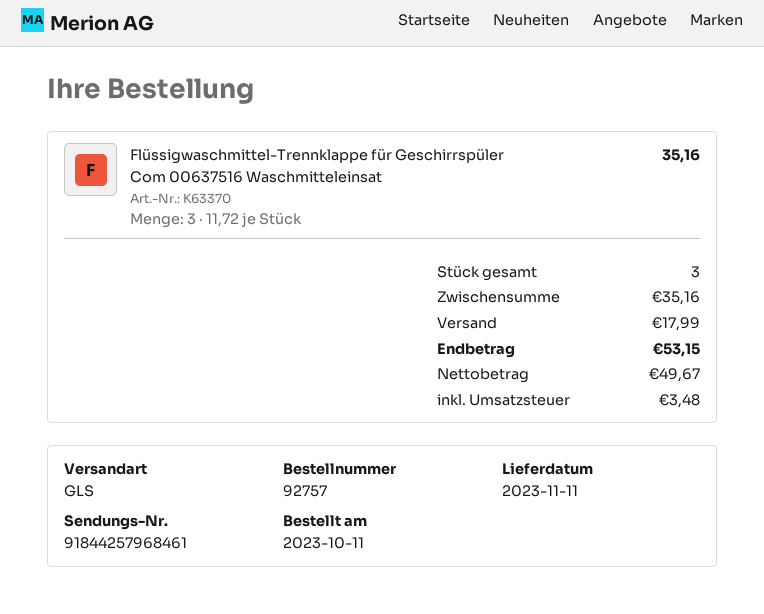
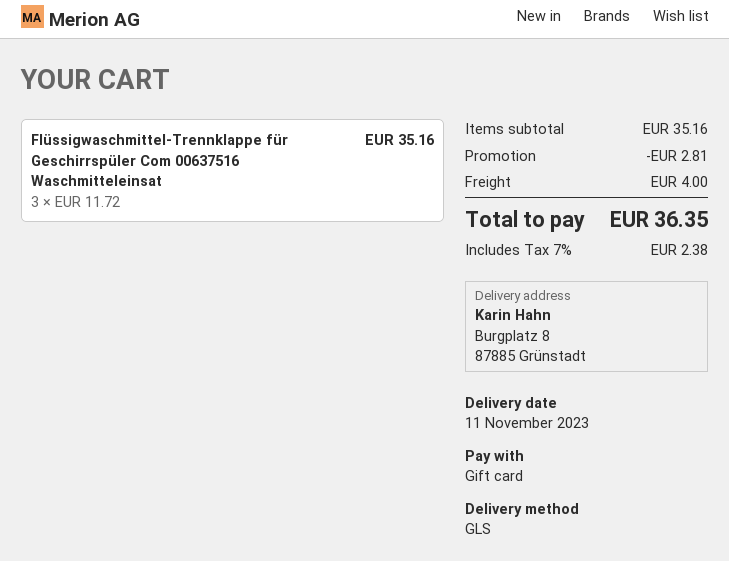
discount: none -> 2.81
shipping: 17.99 -> 4.00
tax: 3.48 -> 2.38
total: 53.15 -> 36.35

